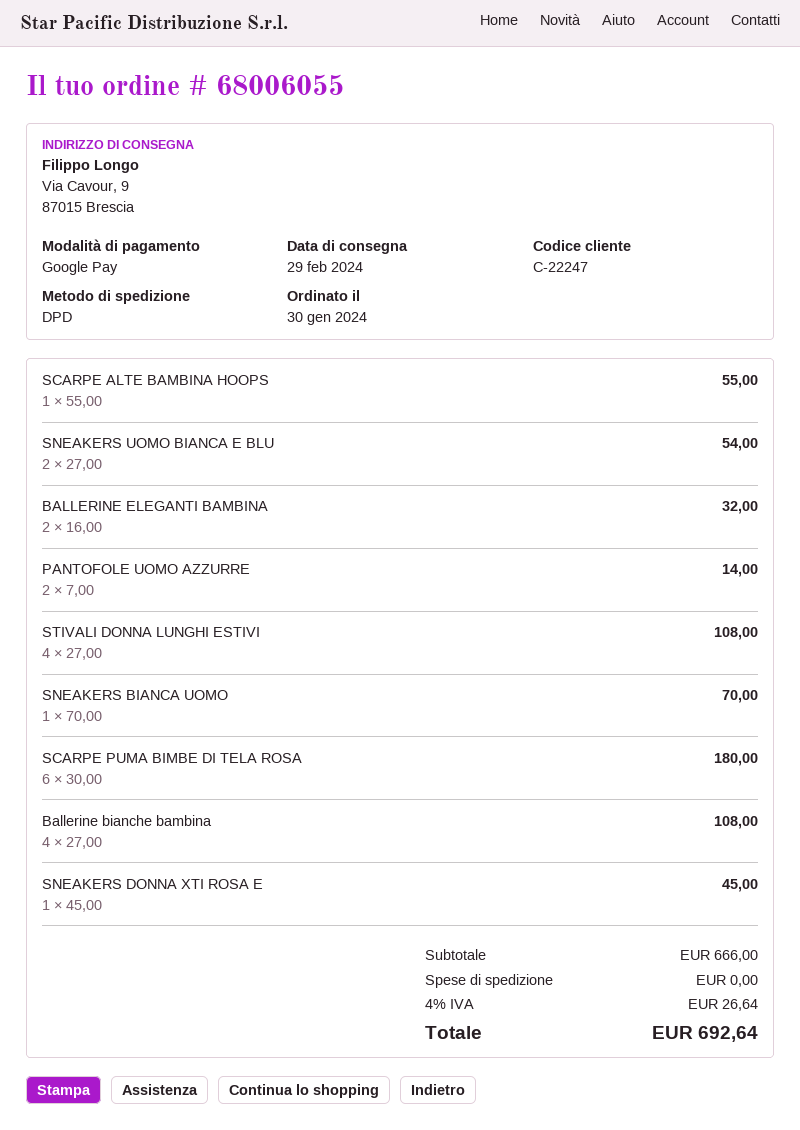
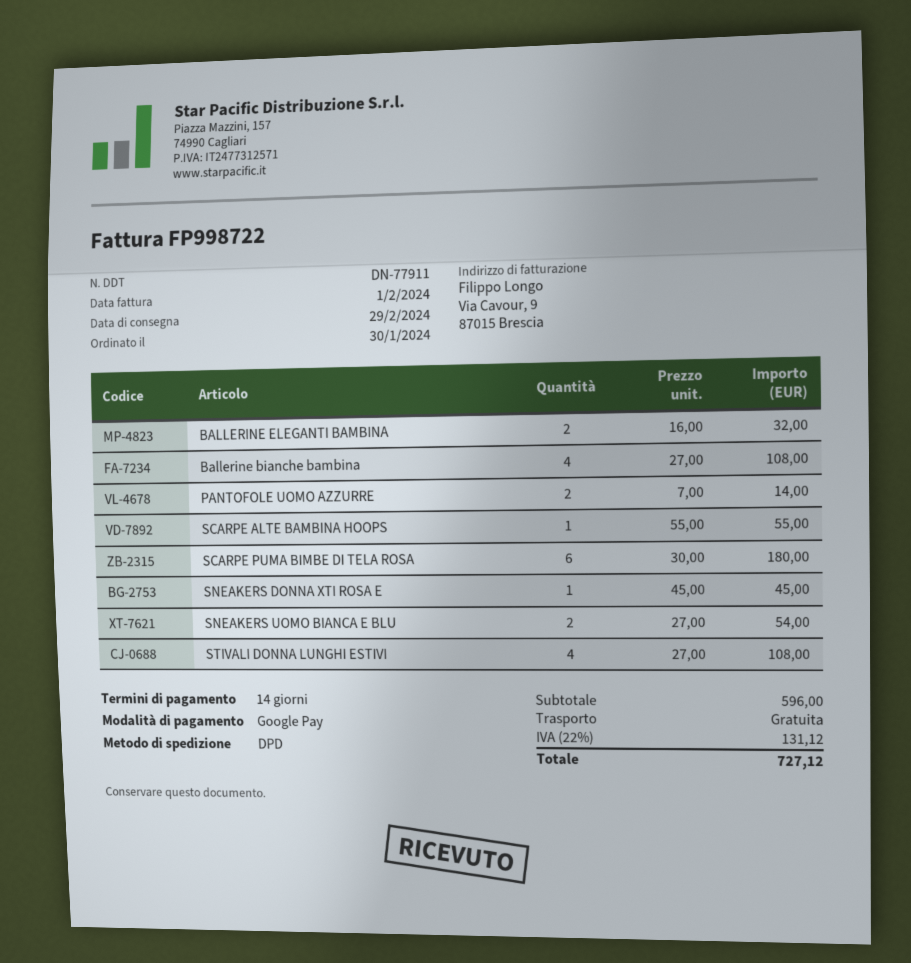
SNEAKERS BIANCA UOMO: 1 x 70.00 = 70.00 -> none
subtotal: 666.00 -> 596.00
tax: 4% = 26.64 -> 22% = 131.12
total: 692.64 -> 727.12

